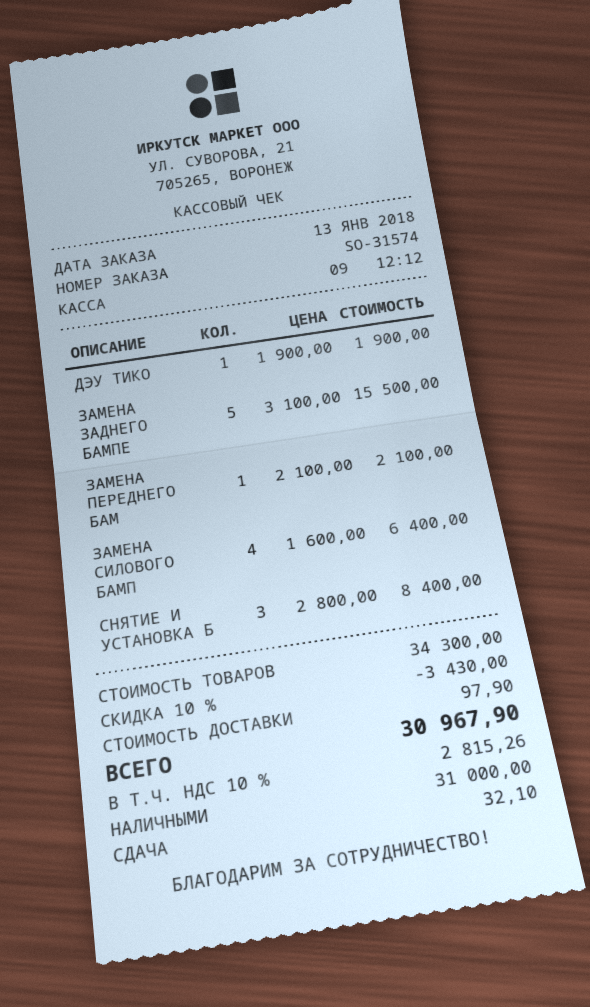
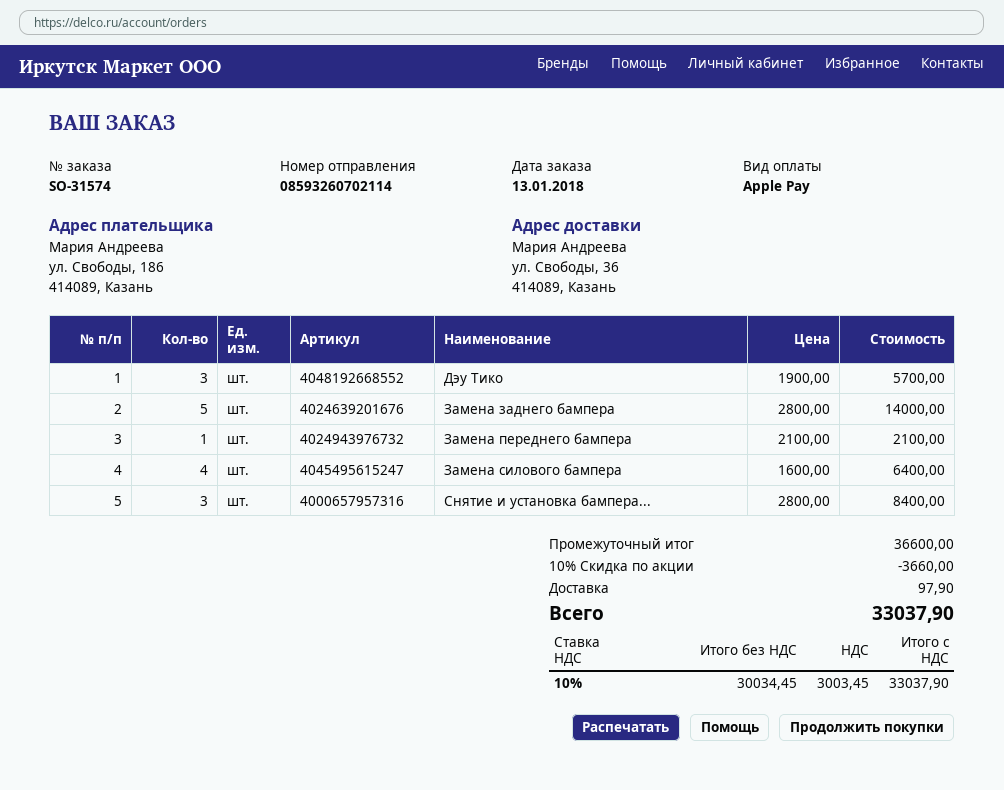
payment method: cash -> Apple Pay
ДЭУ ТИКО: 1 x 1900.00 = 1900.00 -> 3 x 1900.00 = 5700.00
ЗАМЕНА ЗАДНЕГО БАМПЕ: 5 x 3100.00 = 15500.00 -> 5 x 2800.00 = 14000.00
subtotal: 34300.00 -> 36600.00
discount: 10% = 3430.00 -> 10% = 3660.00
tax: 10% = 2815.26 -> 10% = 3003.45
total: 30967.90 -> 33037.90

